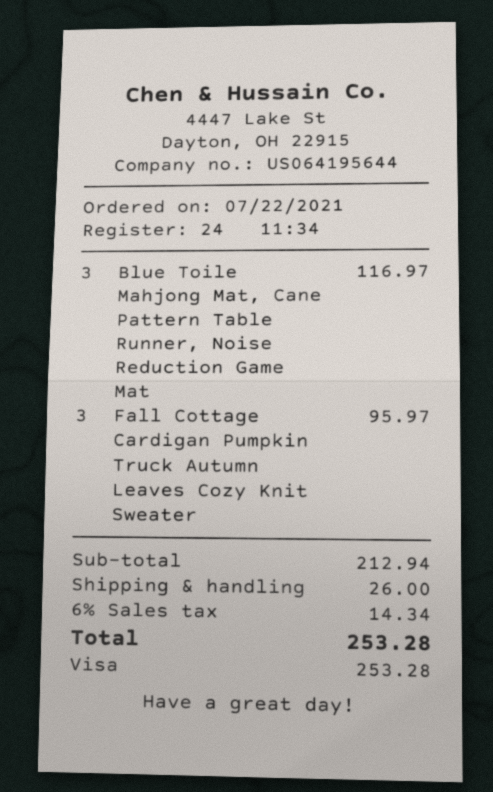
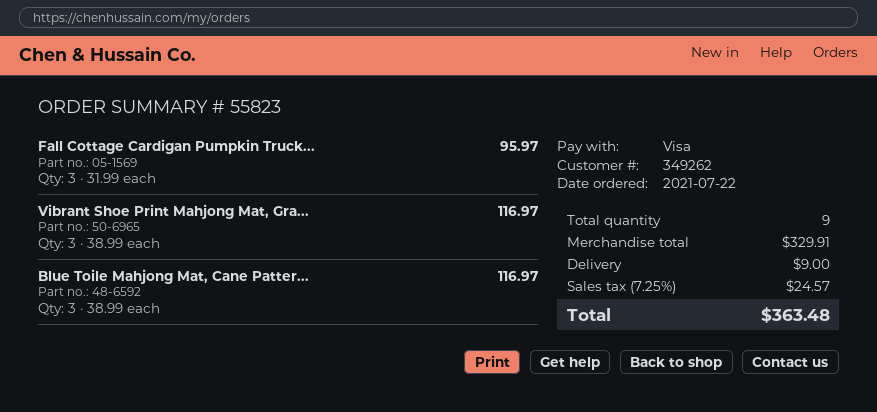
Vibrant Shoe Print Mahjong Mat, Gra...: none -> 3 for 116.97
subtotal: 212.94 -> 329.91
shipping: 26.00 -> 9.00
tax: 6% = 14.34 -> 7.25% = 24.57
total: 253.28 -> 363.48

